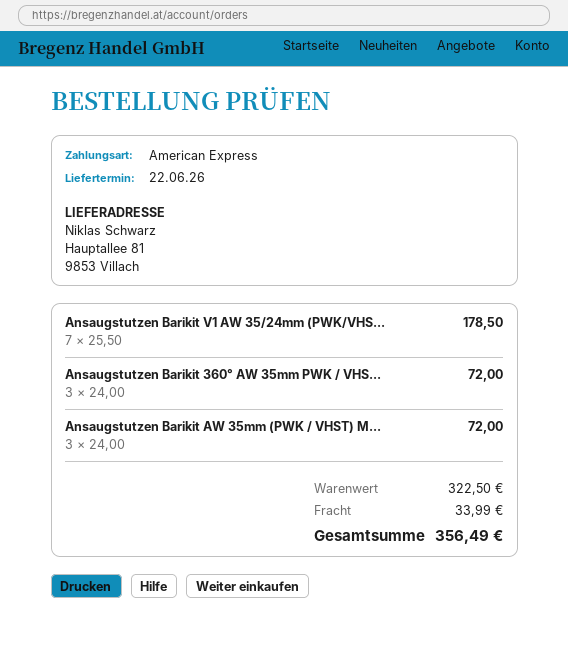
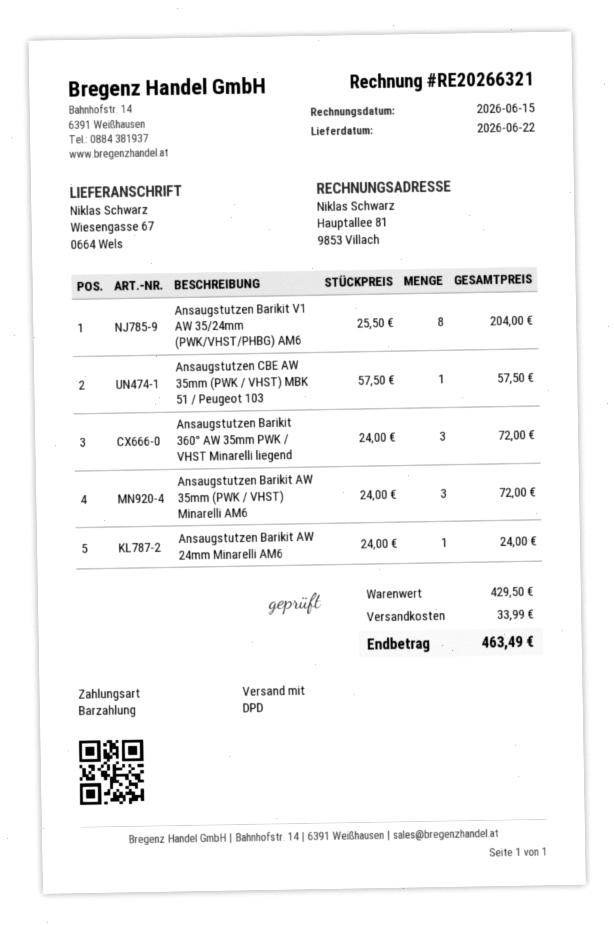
payment method: American Express -> cash
ship to: Hauptallee 81, 9853 Villach -> Wiesengasse 67, 0664 Wels
Ansaugstutzen Barikit V1 AW 35/24mm (PWK/VHS...: 7 x 25.50 = 178.50 -> 8 x 25.50 = 204.00
Ansaugstutzen CBE AW 35mm (PWK / VHST) MBK 51 / Peugeot 103: none -> 1 x 57.50 = 57.50
Ansaugstutzen Barikit AW 24mm Minarelli AM6: none -> 1 x 24.00 = 24.00
subtotal: 322.50 -> 429.50
total: 356.49 -> 463.49

